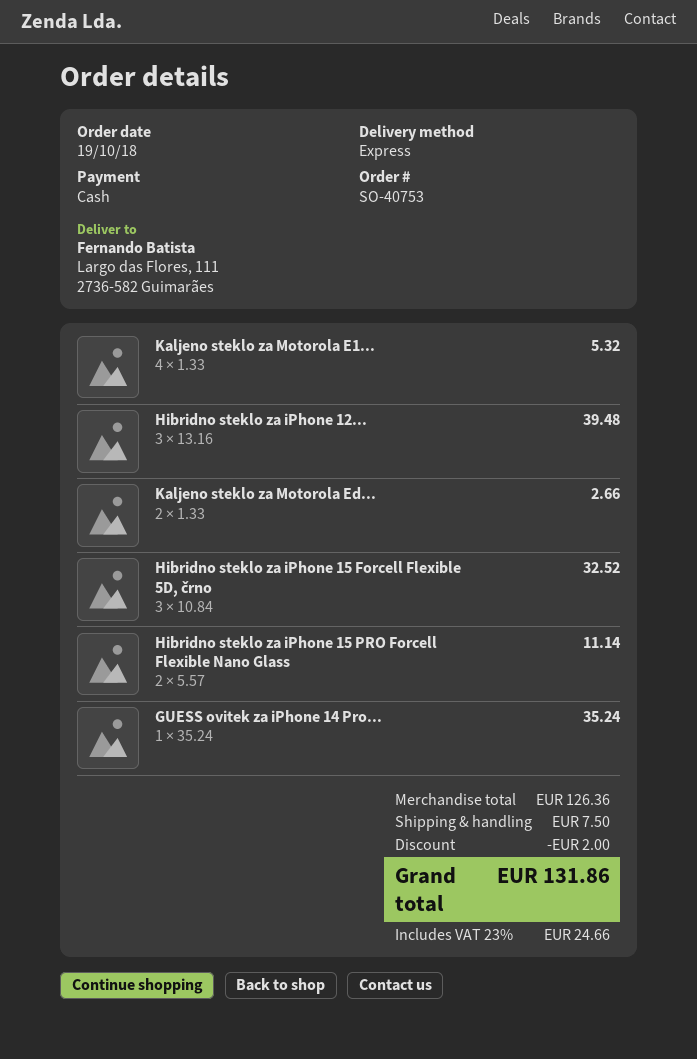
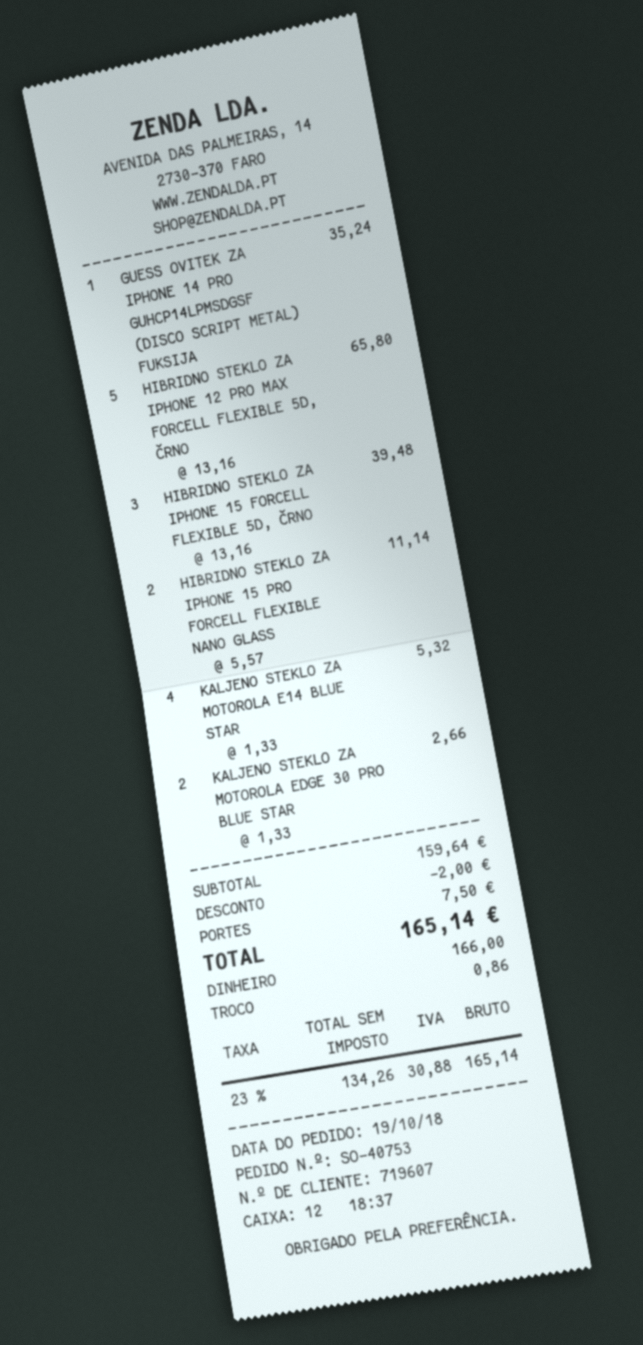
Hibridno steklo za iPhone 12...: 3 x 13.16 = 39.48 -> 5 x 13.16 = 65.80
Hibridno steklo za iPhone 15 Forcell Flexible 5D, črno: 3 x 10.84 = 32.52 -> 3 x 13.16 = 39.48
subtotal: 126.36 -> 159.64
tax: 23% = 24.66 -> 23% = 30.88
total: 131.86 -> 165.14

